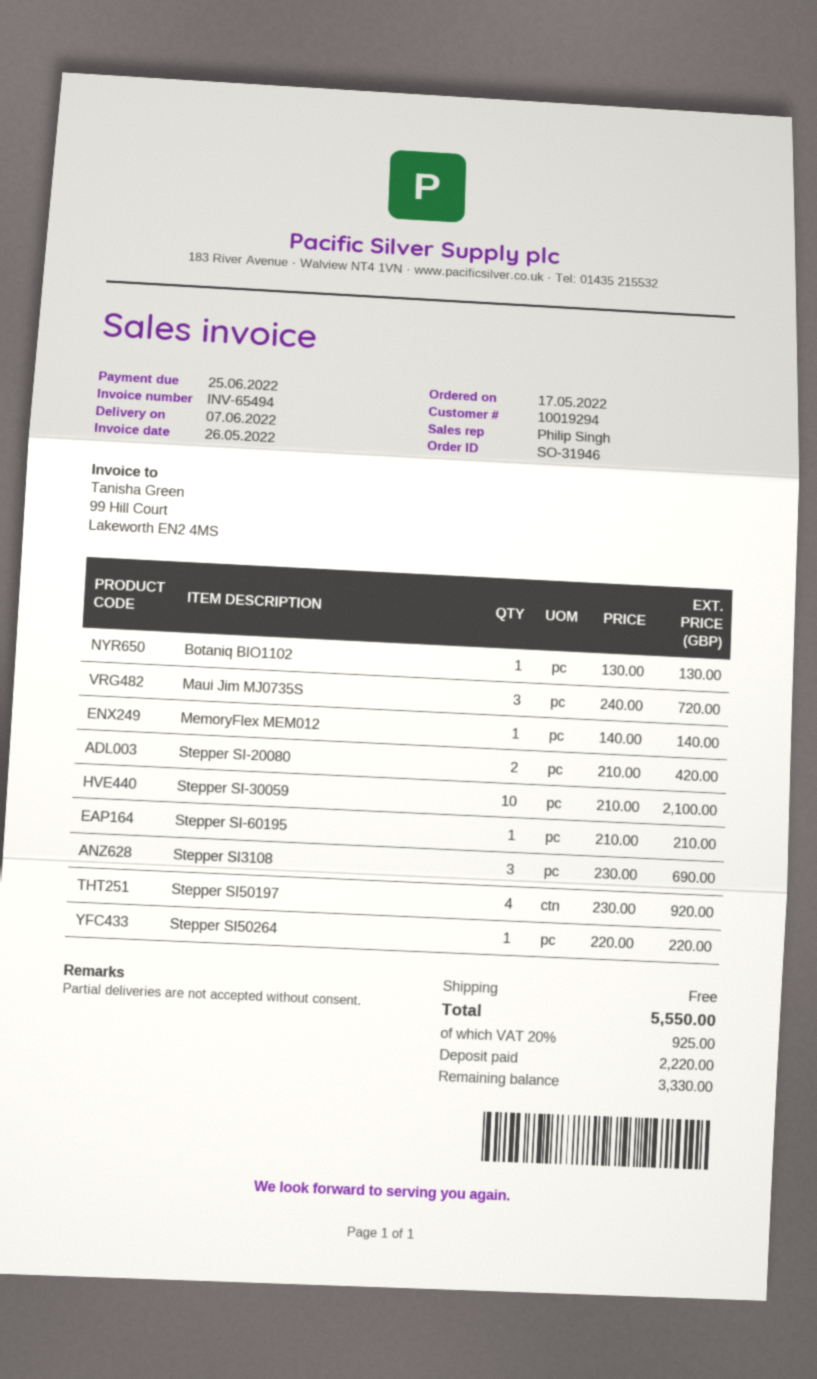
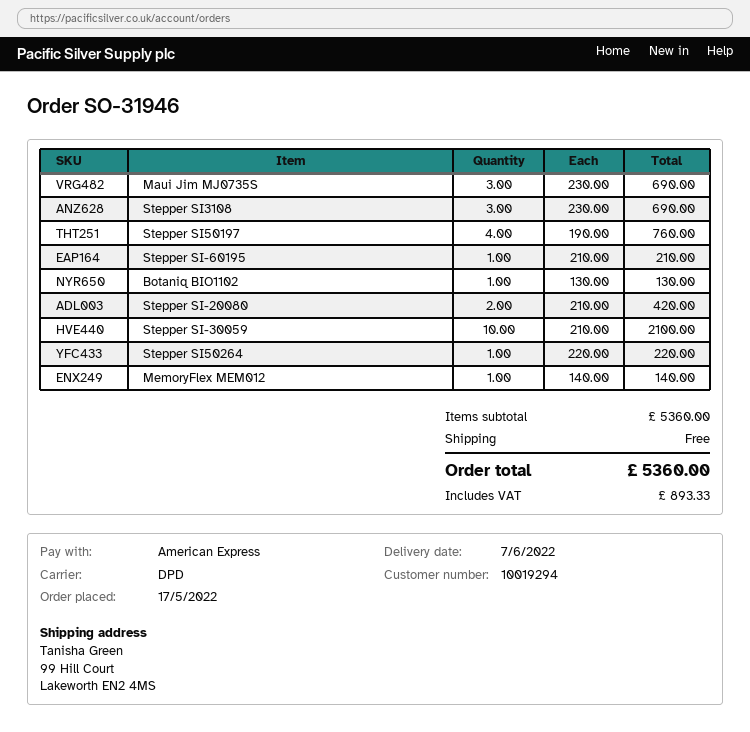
Maui Jim MJ0735S: 3 x 240.00 = 720.00 -> 3 x 230.00 = 690.00
Stepper SI50197: 4 x 230.00 = 920.00 -> 4 x 190.00 = 760.00
tax: 925.00 -> 893.33
total: 5550.00 -> 5360.00

